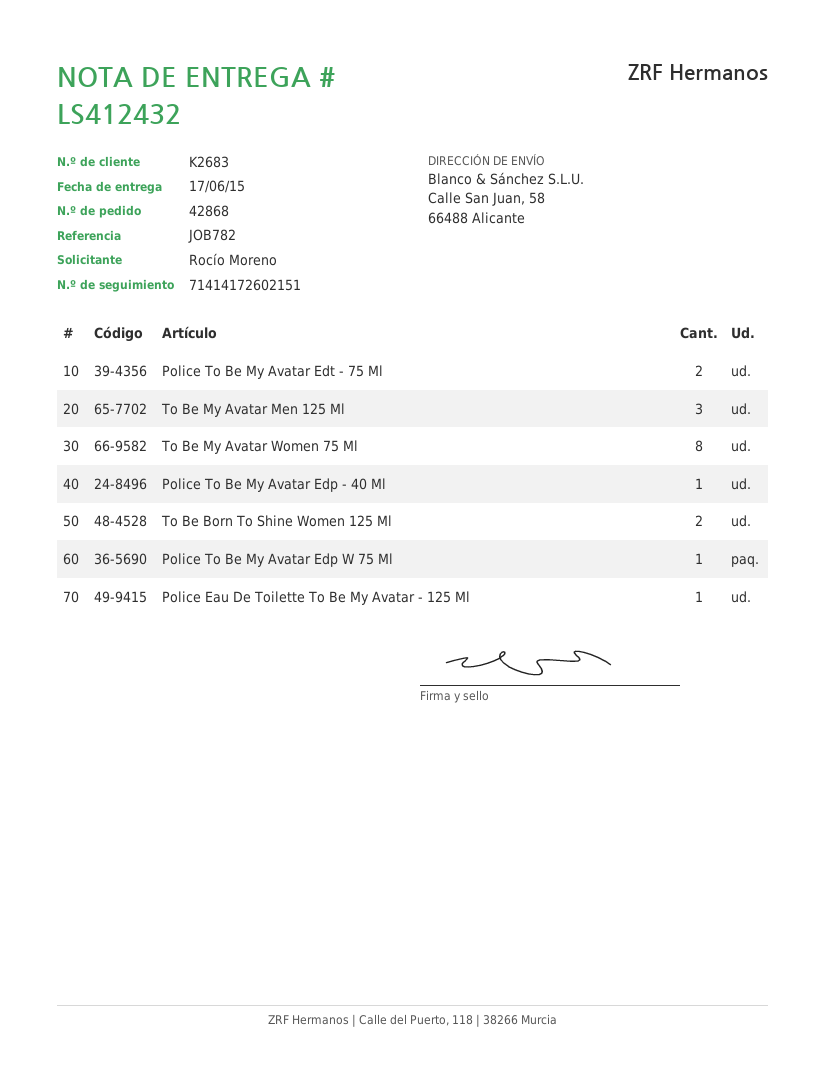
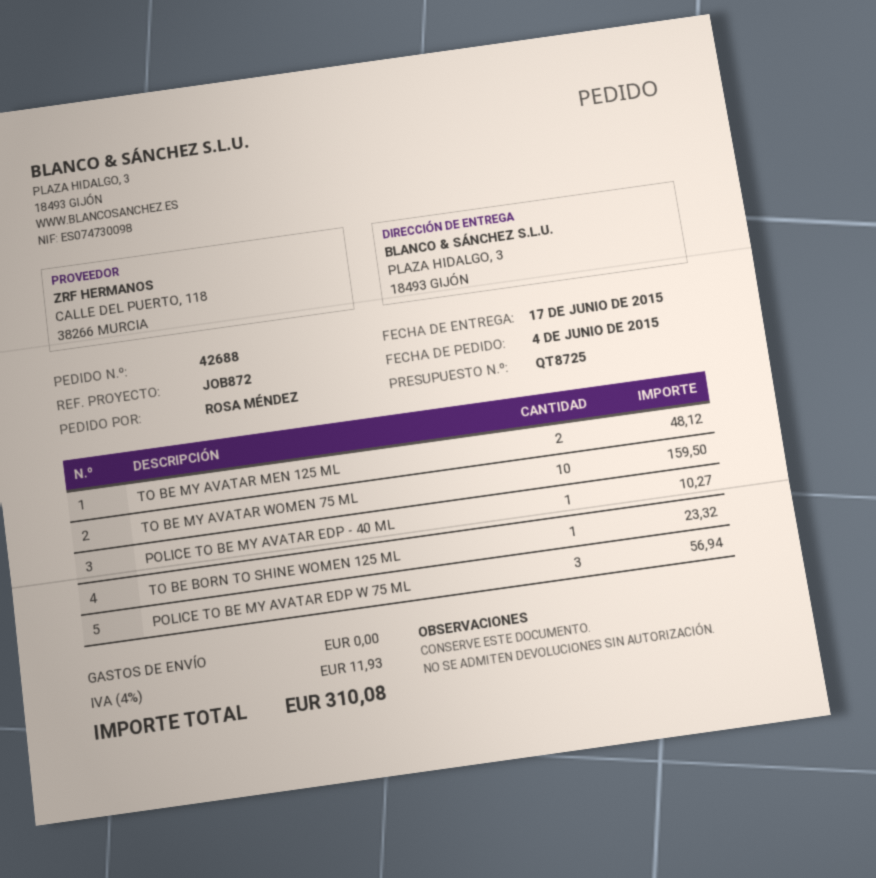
order number: 42868 -> 42688
reference: JOB782 -> JOB872
ordered by: Rocío Moreno -> ROSA MÉNDEZ
ship to: Calle San Juan, 58, 66488 Alicante -> PLAZA HIDALGO, 3, 18493 GIJÓN
Police To Be My Avatar Edt - 75 Ml: 2 -> none
To Be My Avatar Men 125 Ml: 3 -> 2
To Be My Avatar Women 75 Ml: 8 -> 10
To Be Born To Shine Women 125 Ml: 2 -> 1
Police To Be My Avatar Edp W 75 Ml: 1 -> 3
Police Eau De Toilette To Be My Avatar - 125 Ml: 1 -> none

